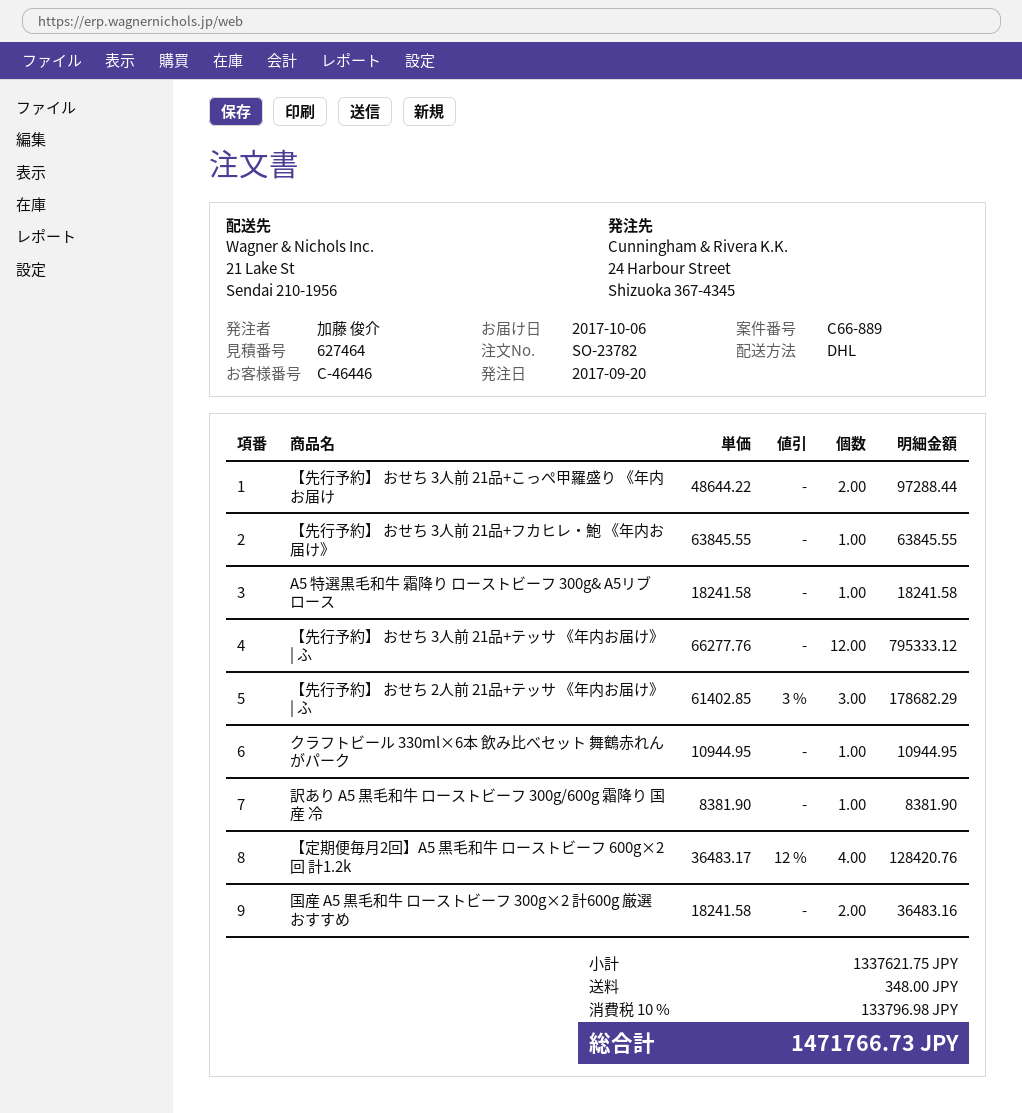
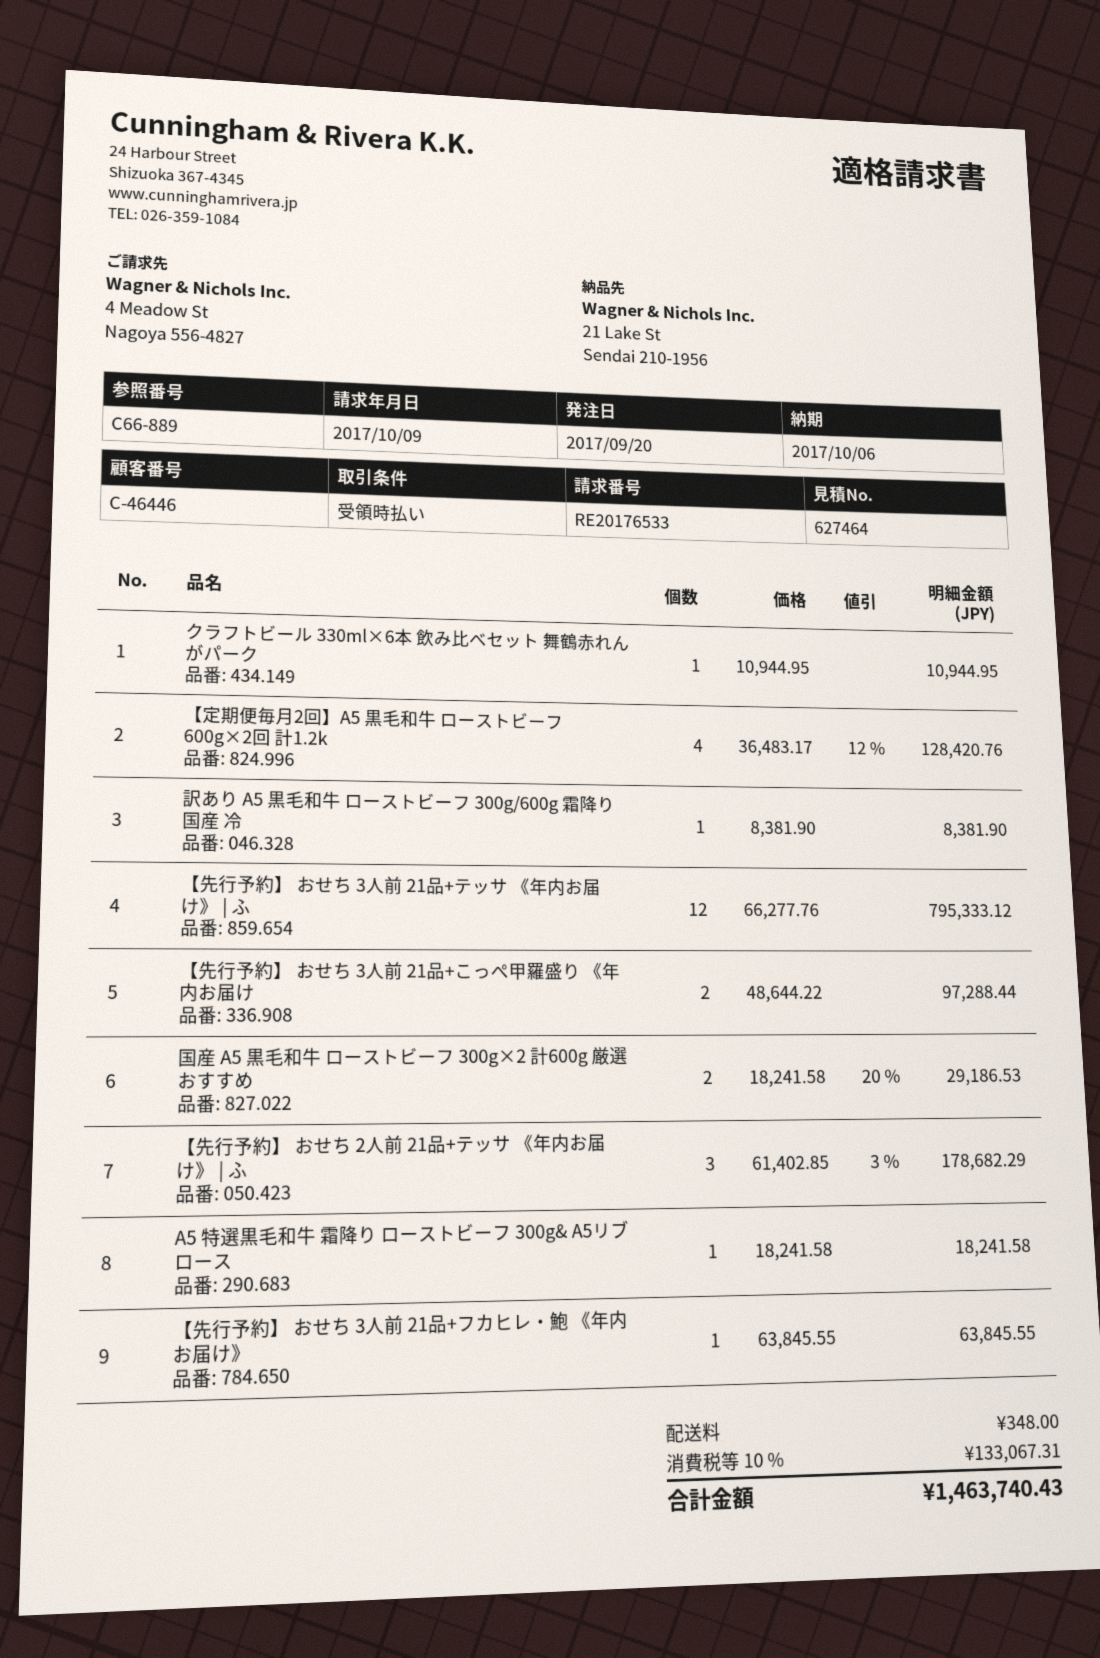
国産 A5 黒毛和牛 ローストビーフ 300g×2 計600g 厳選 おすすめ: 2 x 18241.58 = 36483.16 -> 2 x 18241.58 - 20% = 29186.53
tax: 10% = 133796.98 -> 10% = 133067.31
total: 1471766.73 -> 1463740.43

